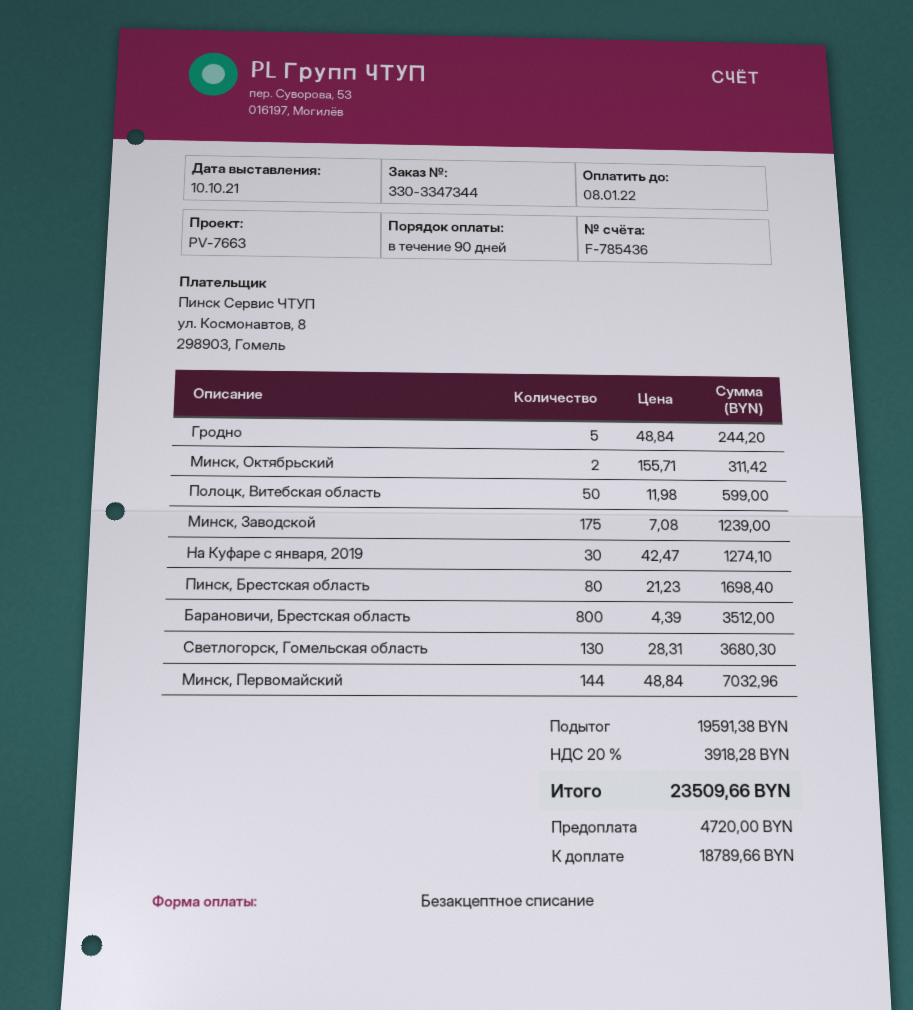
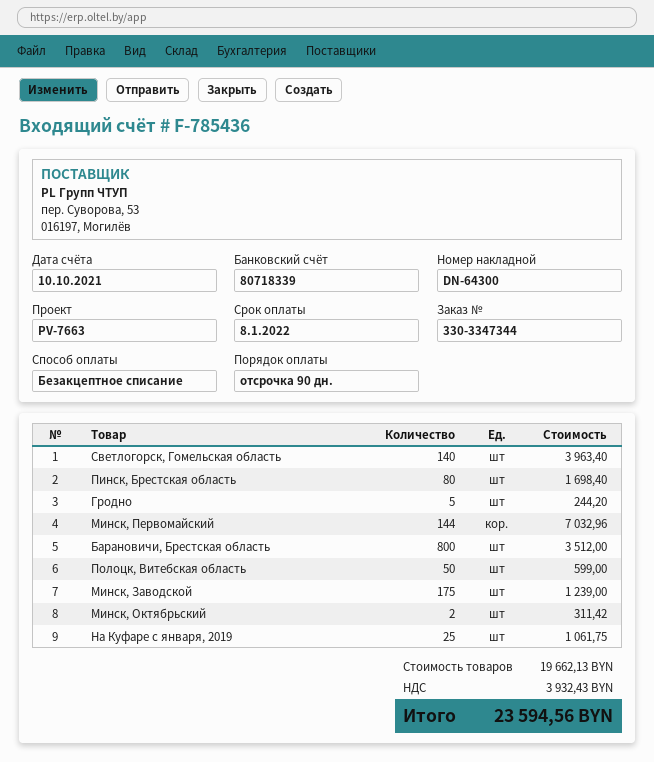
На Куфаре с января, 2019: 30 for 1274.10 -> 25 for 1061.75
Светлогорск, Гомельская область: 130 for 3680.30 -> 140 for 3963.40
subtotal: 19591.38 -> 19662.13
tax: 3918.28 -> 3932.43
total: 23509.66 -> 23594.56

